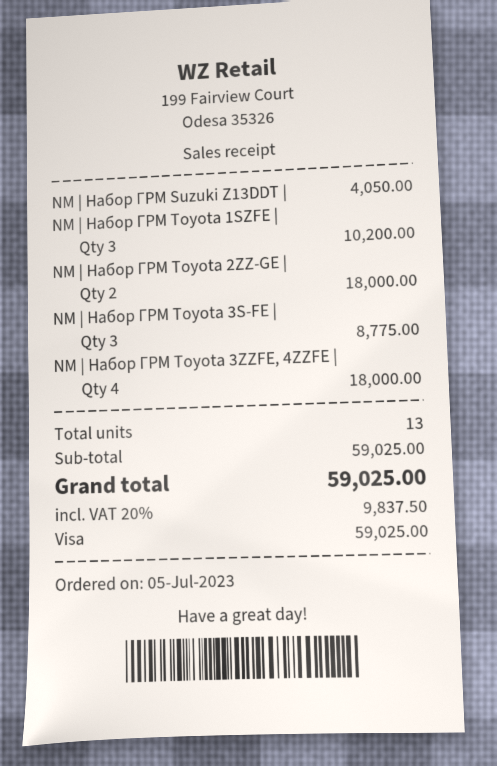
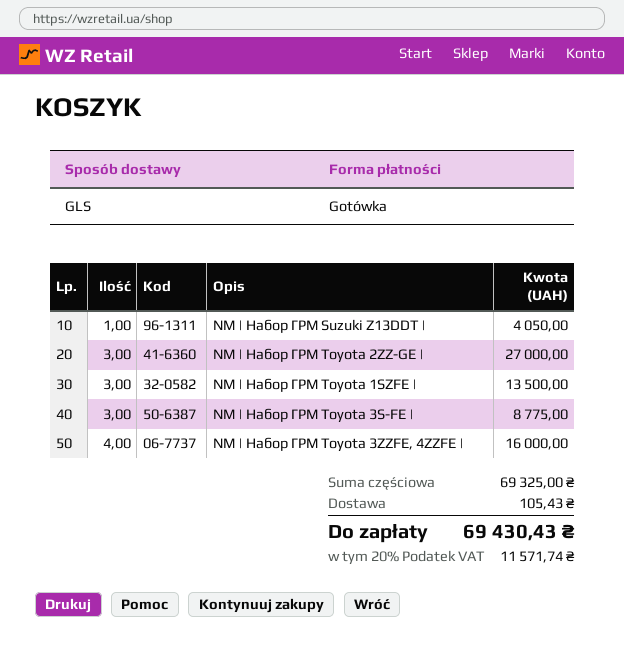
payment method: Visa -> cash
NM | Набор ГРМ Toyota 1SZFE |: 3 for 10200.00 -> 3 for 13500.00
NM | Набор ГРМ Toyota 2ZZ-GE |: 2 for 18000.00 -> 3 for 27000.00
NM | Набор ГРМ Toyota 3ZZFE, 4ZZFE |: 4 for 18000.00 -> 4 for 16000.00
subtotal: 59025.00 -> 69325.00
shipping: none -> 105.43
tax: 20% = 9837.50 -> 20% = 11571.74
total: 59025.00 -> 69430.43

